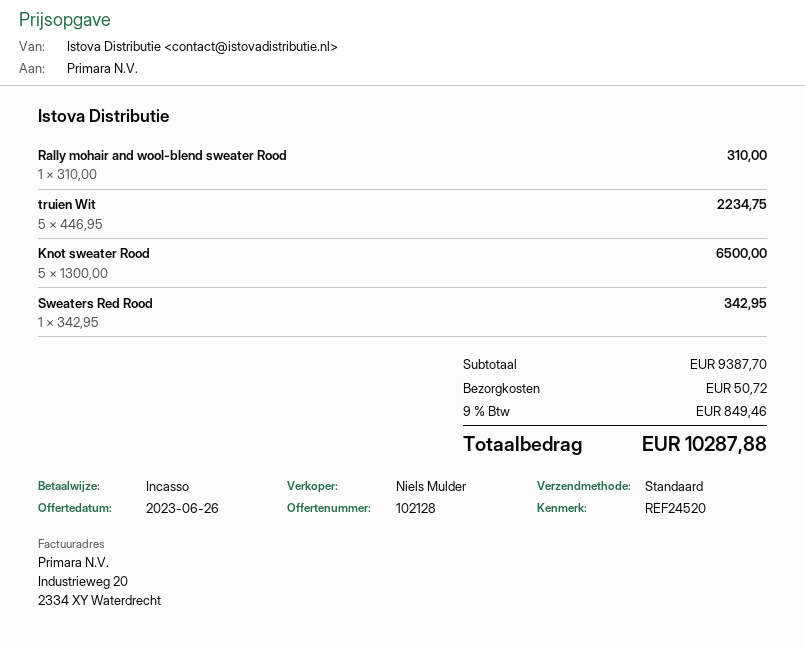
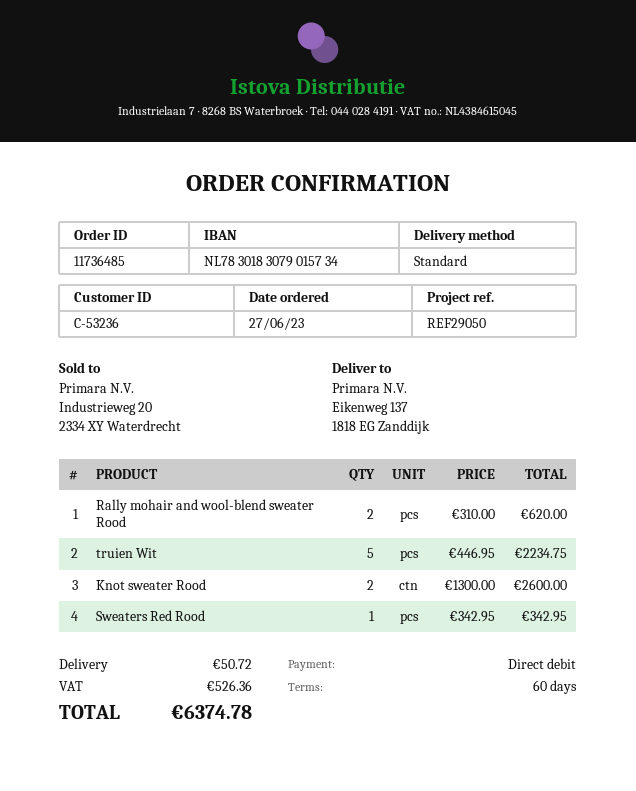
reference: REF24520 -> REF29050
Rally mohair and wool-blend sweater Rood: 1 x 310.00 = 310.00 -> 2 x 310.00 = 620.00
Knot sweater Rood: 5 x 1300.00 = 6500.00 -> 2 x 1300.00 = 2600.00
tax: 849.46 -> 526.36
total: 10287.88 -> 6374.78

